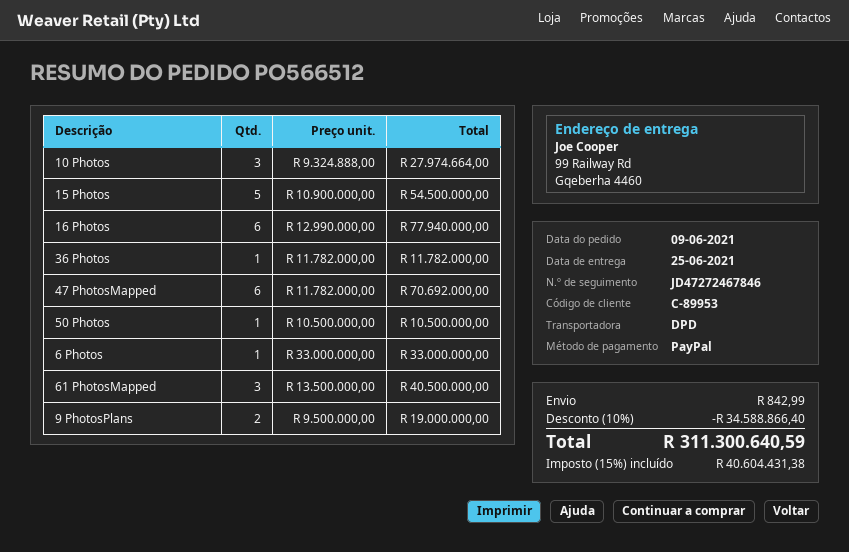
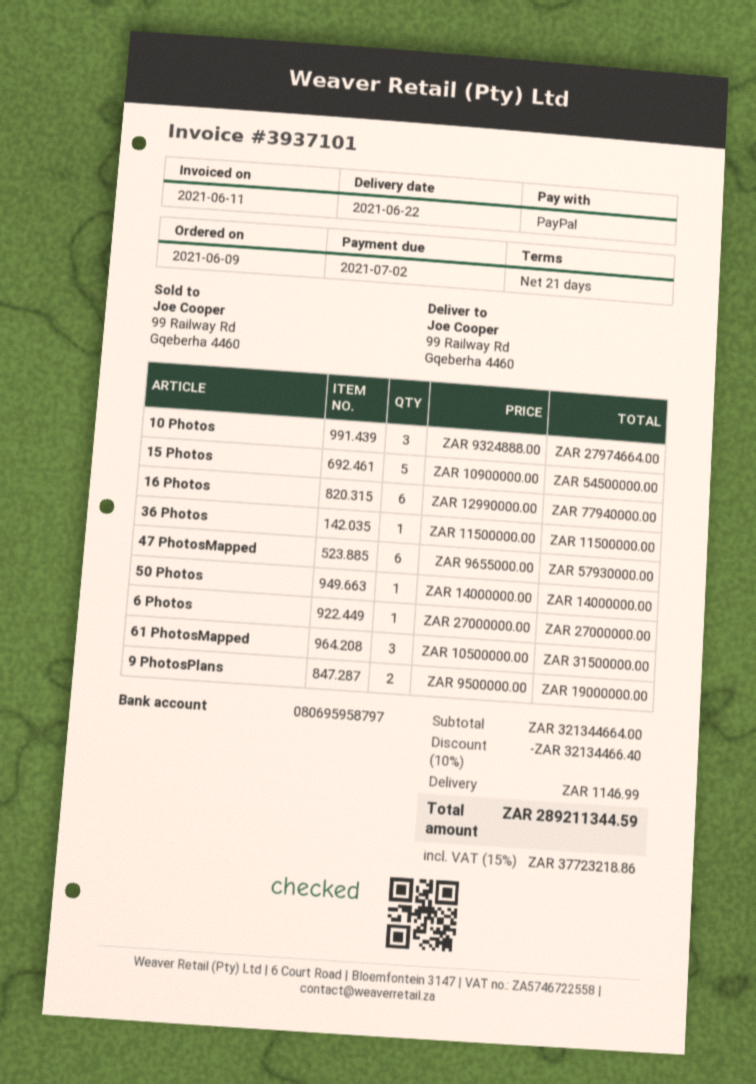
delivery date: 2021-06-25 -> 2021-06-22
36 Photos: 1 x 11782000.00 = 11782000.00 -> 1 x 11500000.00 = 11500000.00
47 PhotosMapped: 6 x 11782000.00 = 70692000.00 -> 6 x 9655000.00 = 57930000.00
50 Photos: 1 x 10500000.00 = 10500000.00 -> 1 x 14000000.00 = 14000000.00
6 Photos: 1 x 33000000.00 = 33000000.00 -> 1 x 27000000.00 = 27000000.00
61 PhotosMapped: 3 x 13500000.00 = 40500000.00 -> 3 x 10500000.00 = 31500000.00
discount: 10% = 34588866.40 -> 10% = 32134466.40
shipping: 842.99 -> 1146.99
tax: 15% = 40604431.38 -> 15% = 37723218.86
total: 311300640.59 -> 289211344.59

